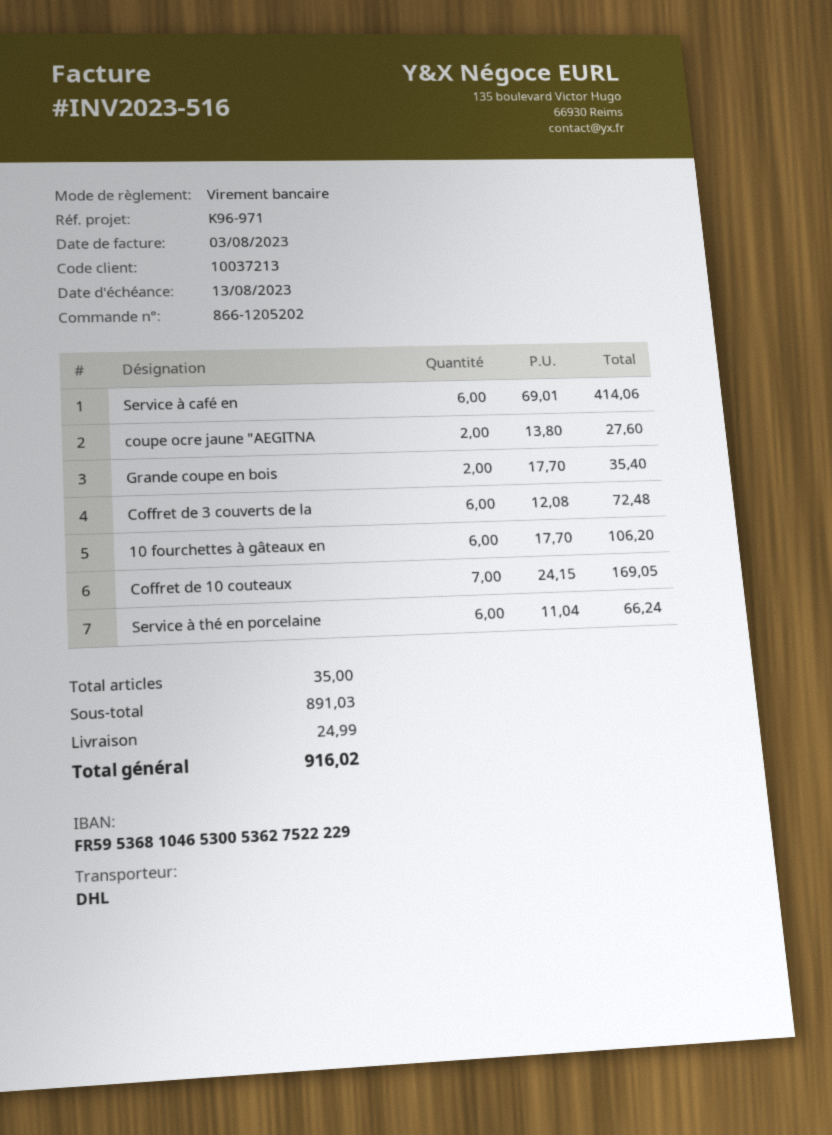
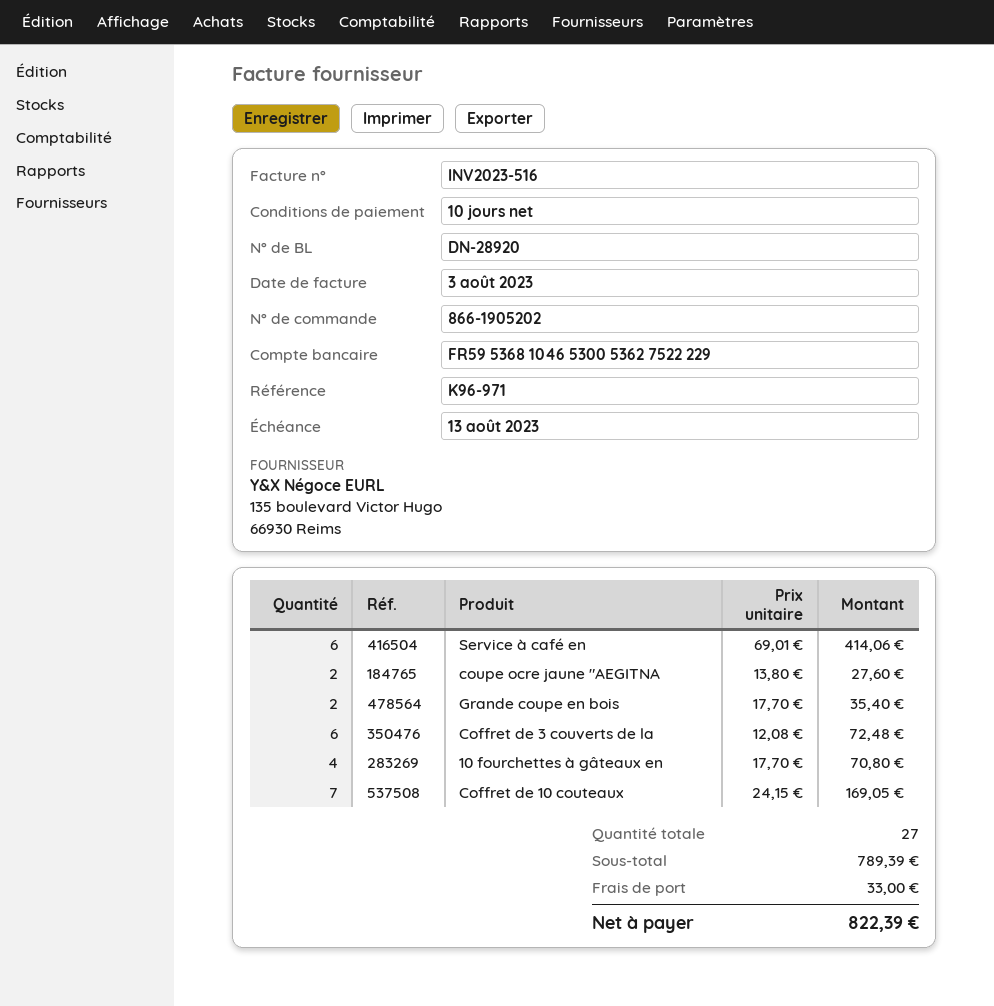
order number: 866-1205202 -> 866-1905202
10 fourchettes à gâteaux en: 6 x 17.70 = 106.20 -> 4 x 17.70 = 70.80
Service à thé en porcelaine: 6 x 11.04 = 66.24 -> none
total quantity: 35 -> 27
subtotal: 891.03 -> 789.39
shipping: 24.99 -> 33.00
total: 916.02 -> 822.39

